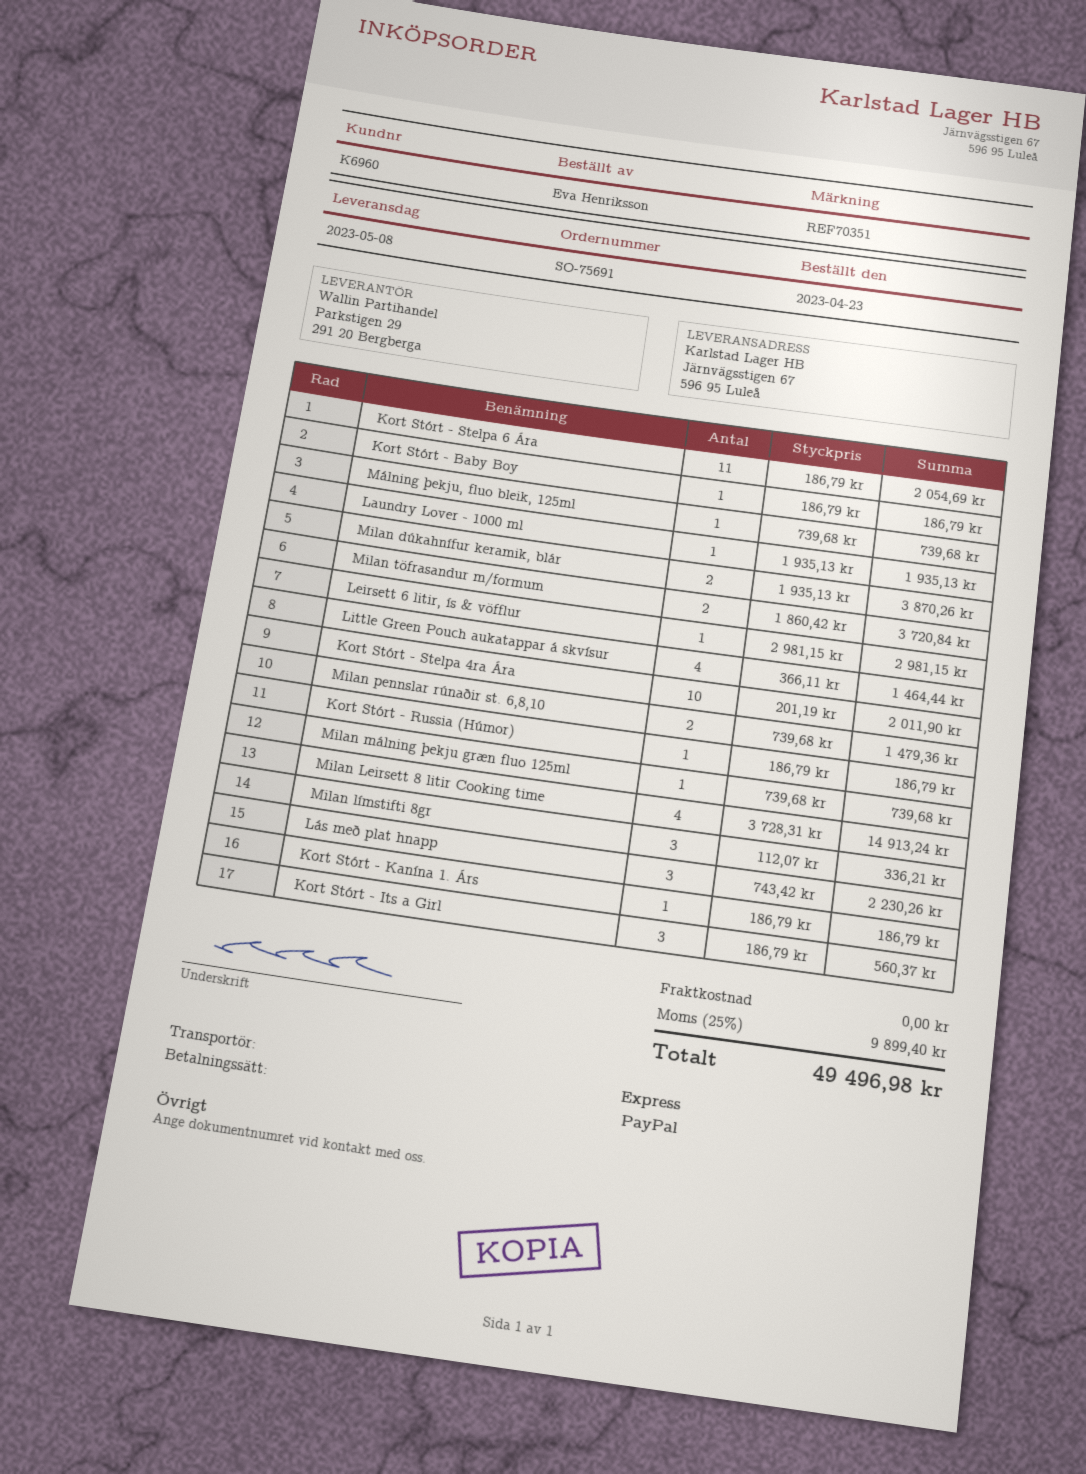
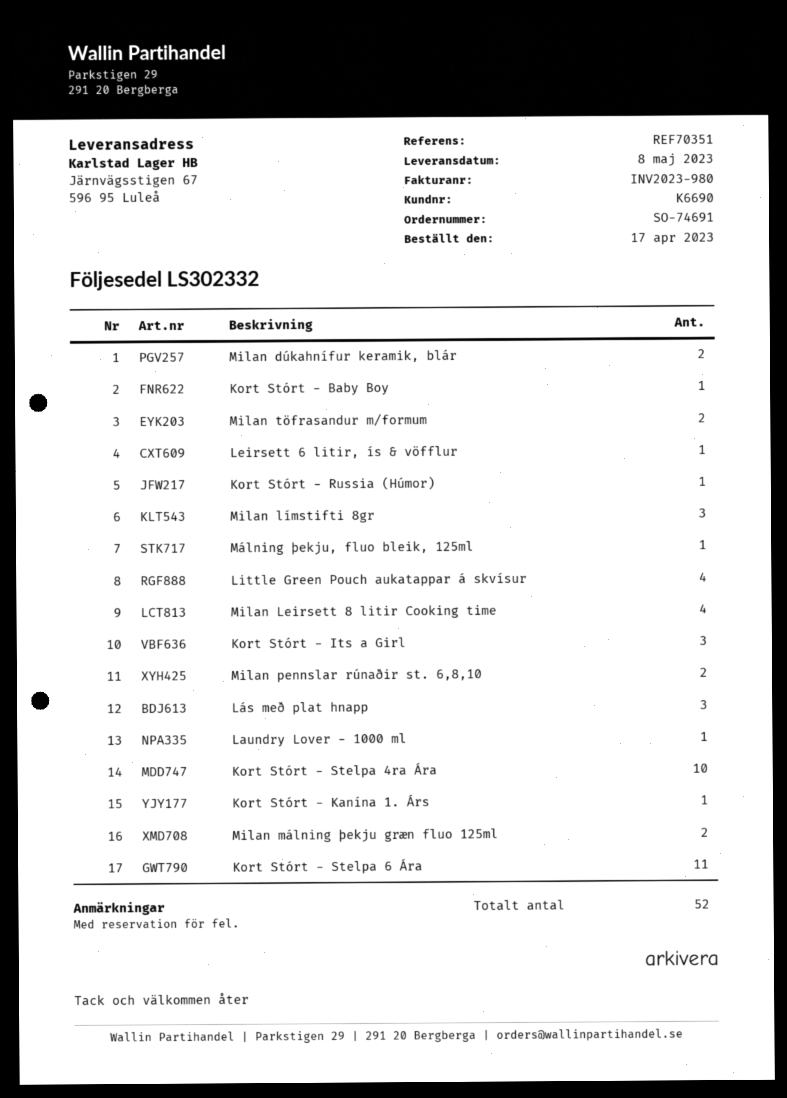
order number: SO-75691 -> SO-74691
order date: 2023-04-23 -> 2023-04-17
customer number: K6960 -> K6690
Milan málning þekju græn fluo 125ml: 1 -> 2

